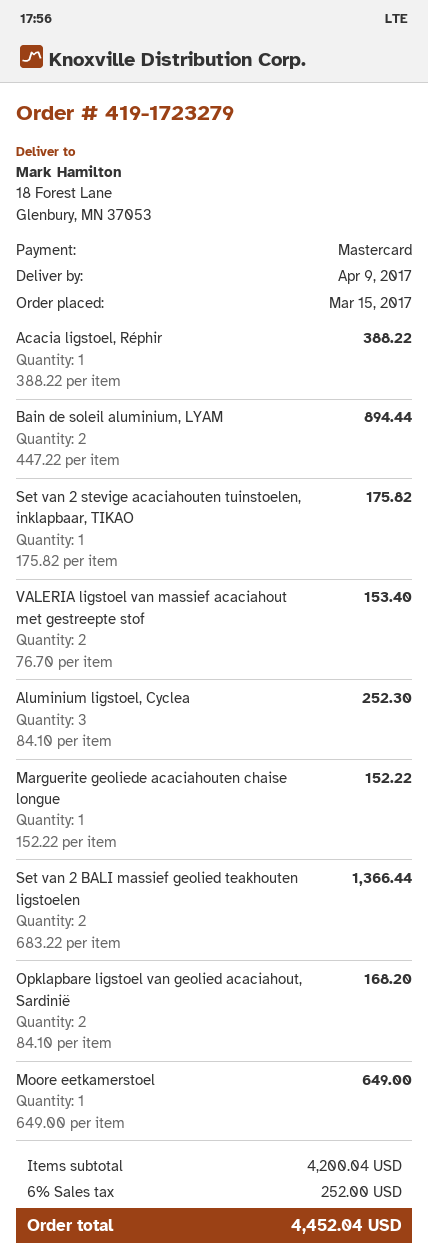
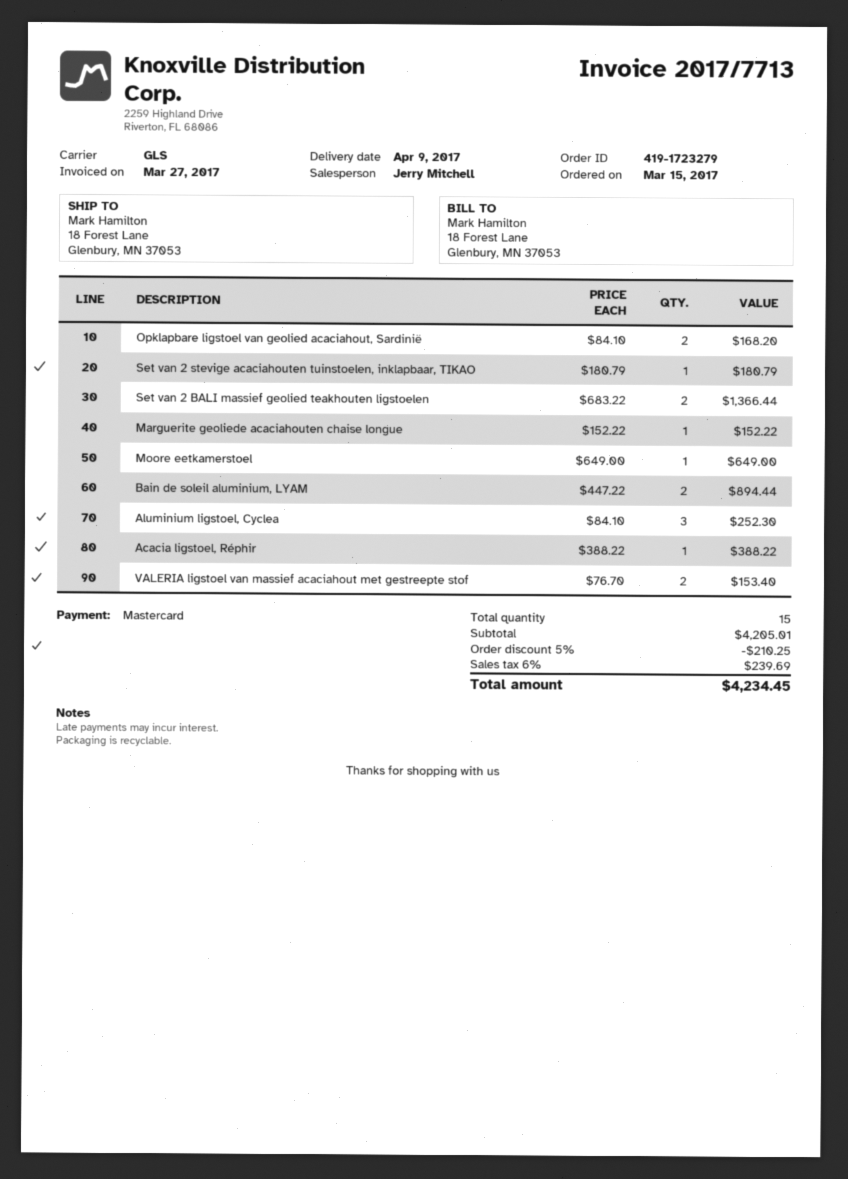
Set van 2 stevige acaciahouten tuinstoelen, inklapbaar, TIKAO: 1 x 175.82 = 175.82 -> 1 x 180.79 = 180.79
subtotal: 4200.04 -> 4205.01
discount: none -> 5% = 210.25
tax: 6% = 252.00 -> 6% = 239.69
total: 4452.04 -> 4234.45

